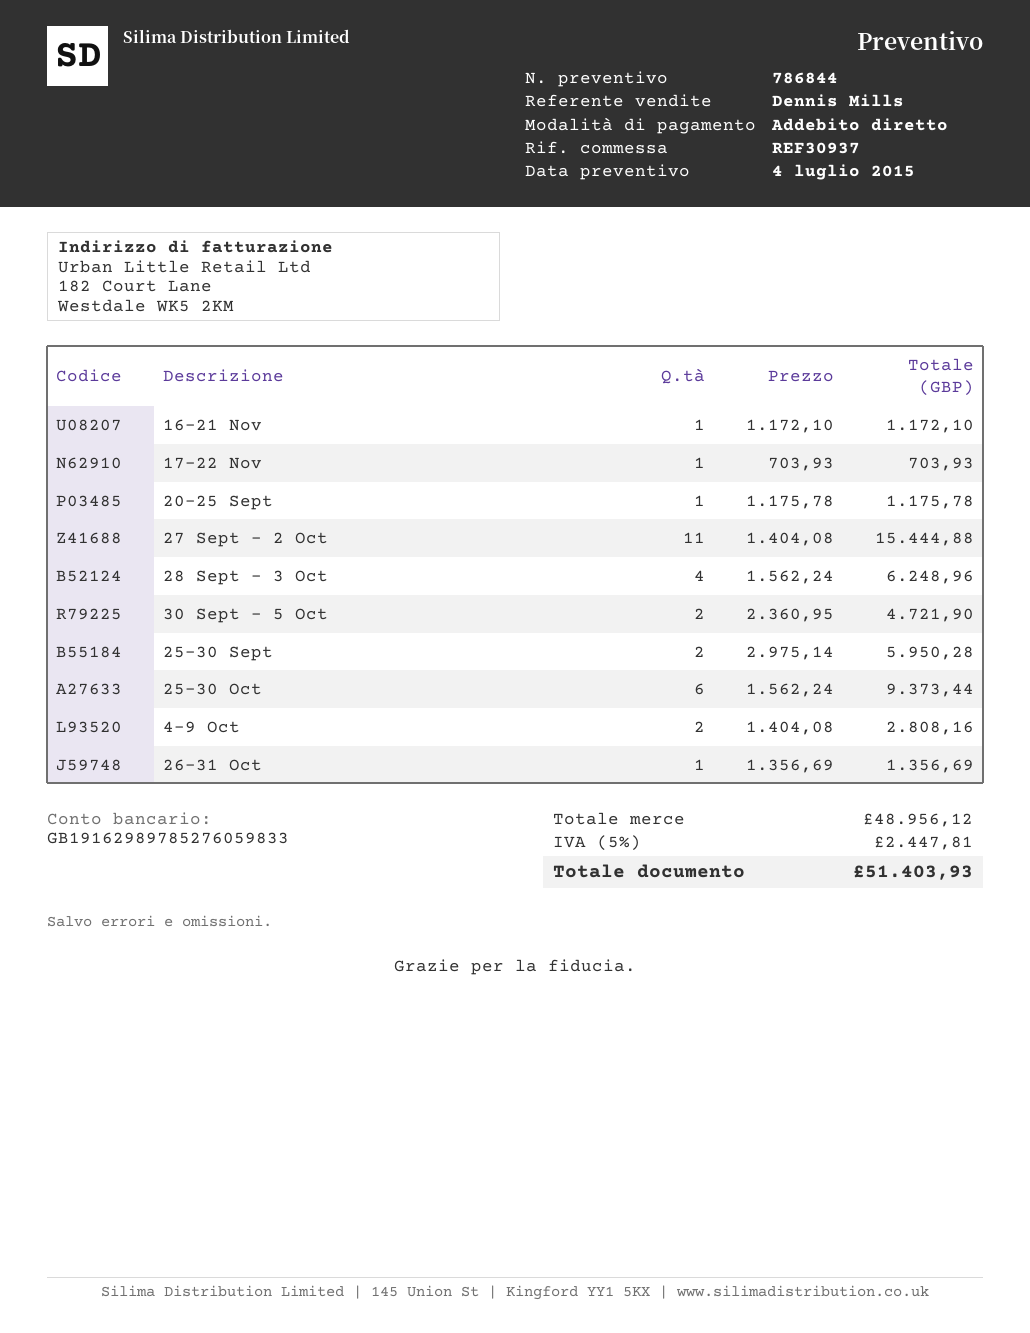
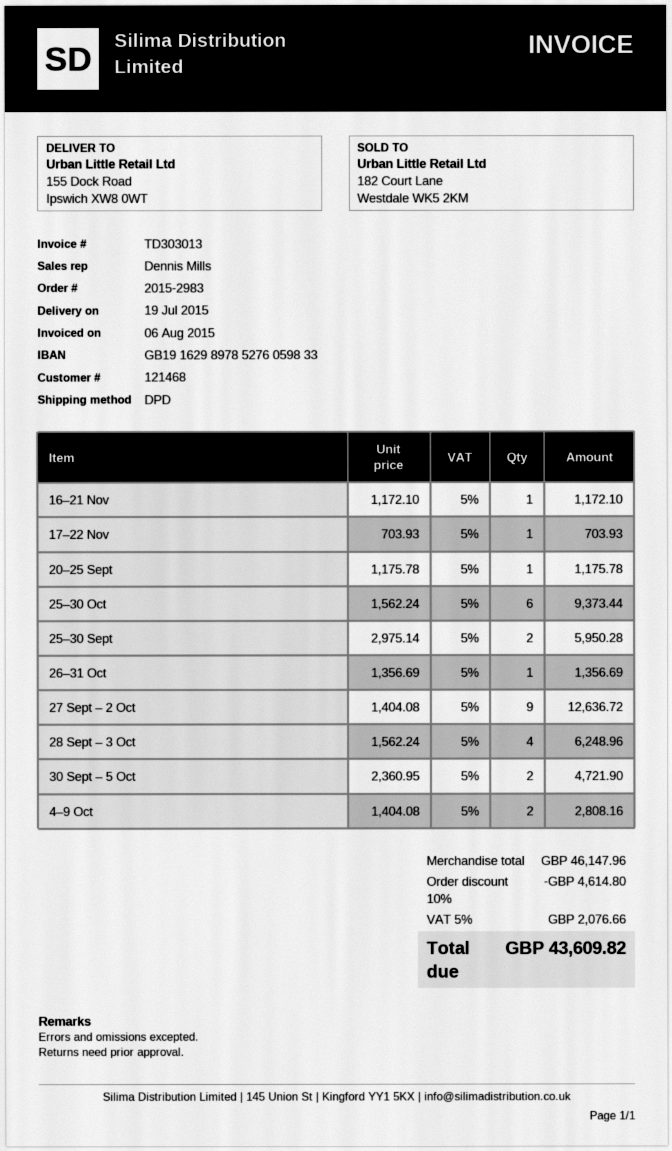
27 Sept – 2 Oct: 11 x 1404.08 = 15444.88 -> 9 x 1404.08 = 12636.72
subtotal: 48956.12 -> 46147.96
discount: none -> 10% = 4614.80
tax: 5% = 2447.81 -> 5% = 2076.66
total: 51403.93 -> 43609.82

